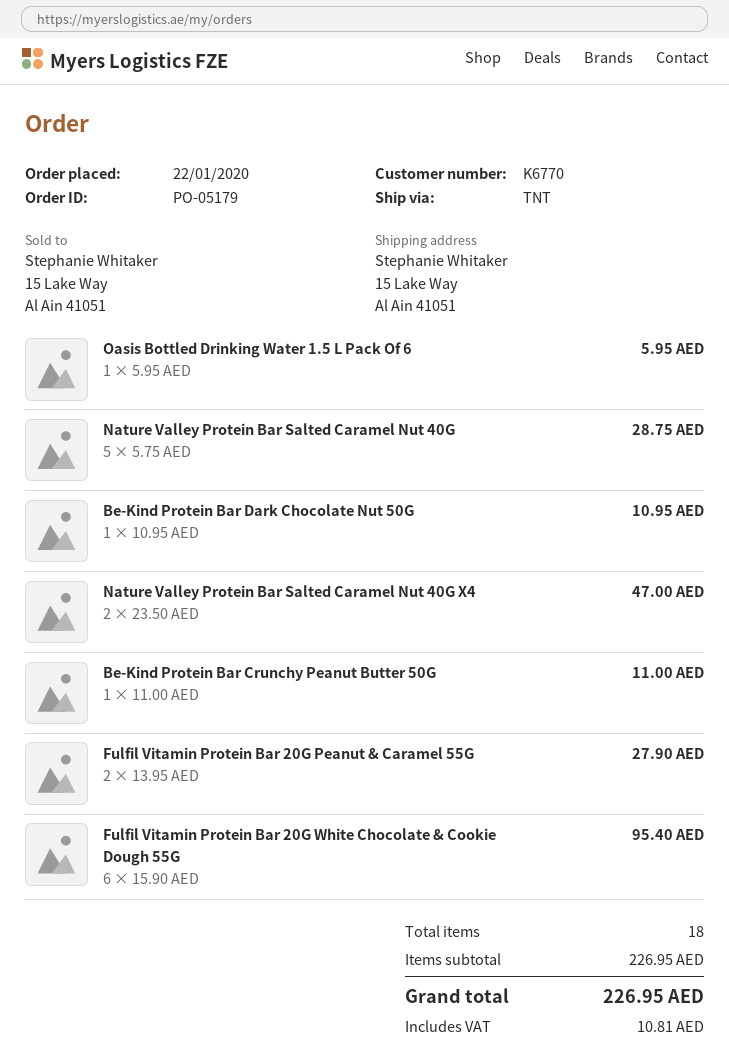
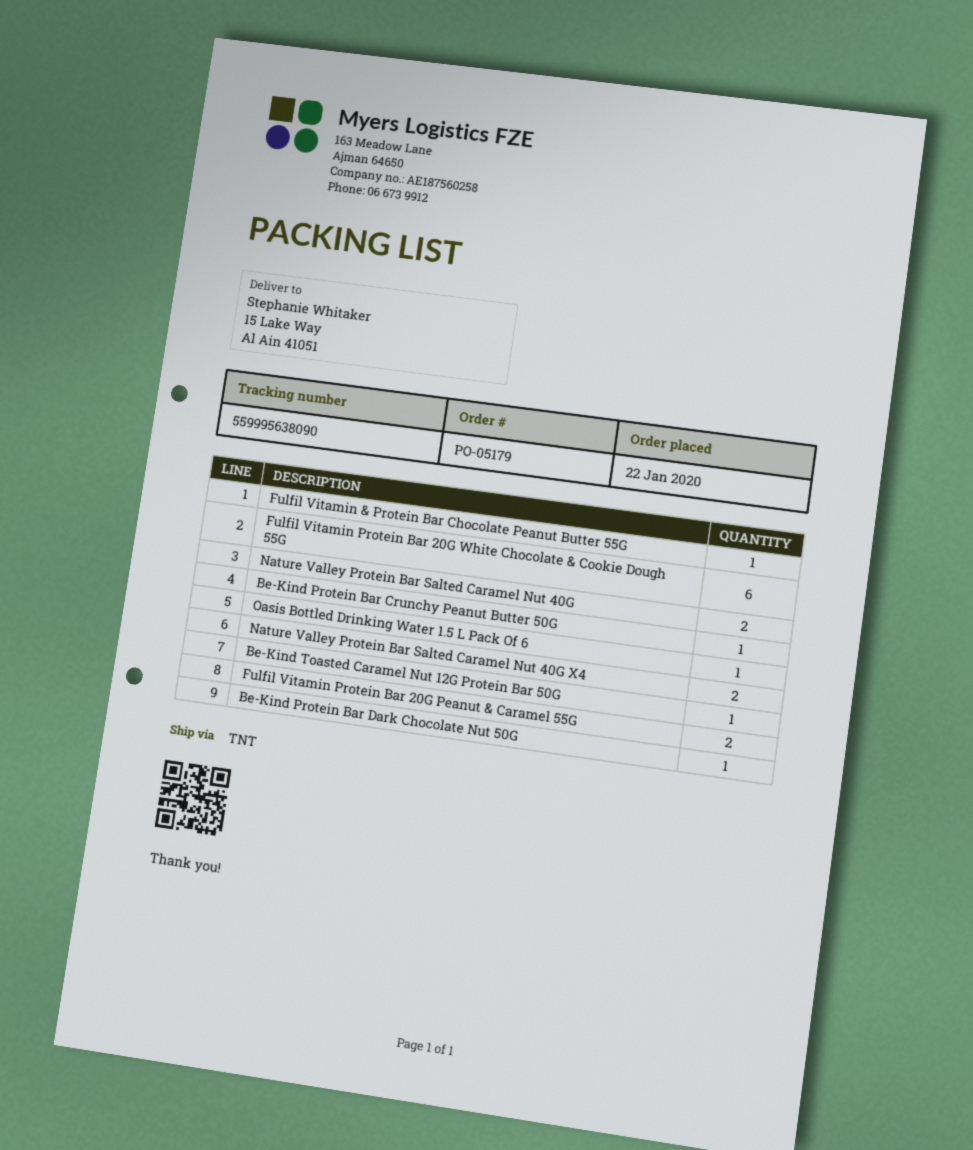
Nature Valley Protein Bar Salted Caramel Nut 40G: 5 -> 2
Fulfil Vitamin & Protein Bar Chocolate Peanut Butter 55G: none -> 1
Be-Kind Toasted Caramel Nut 12G Protein Bar 50G: none -> 1

